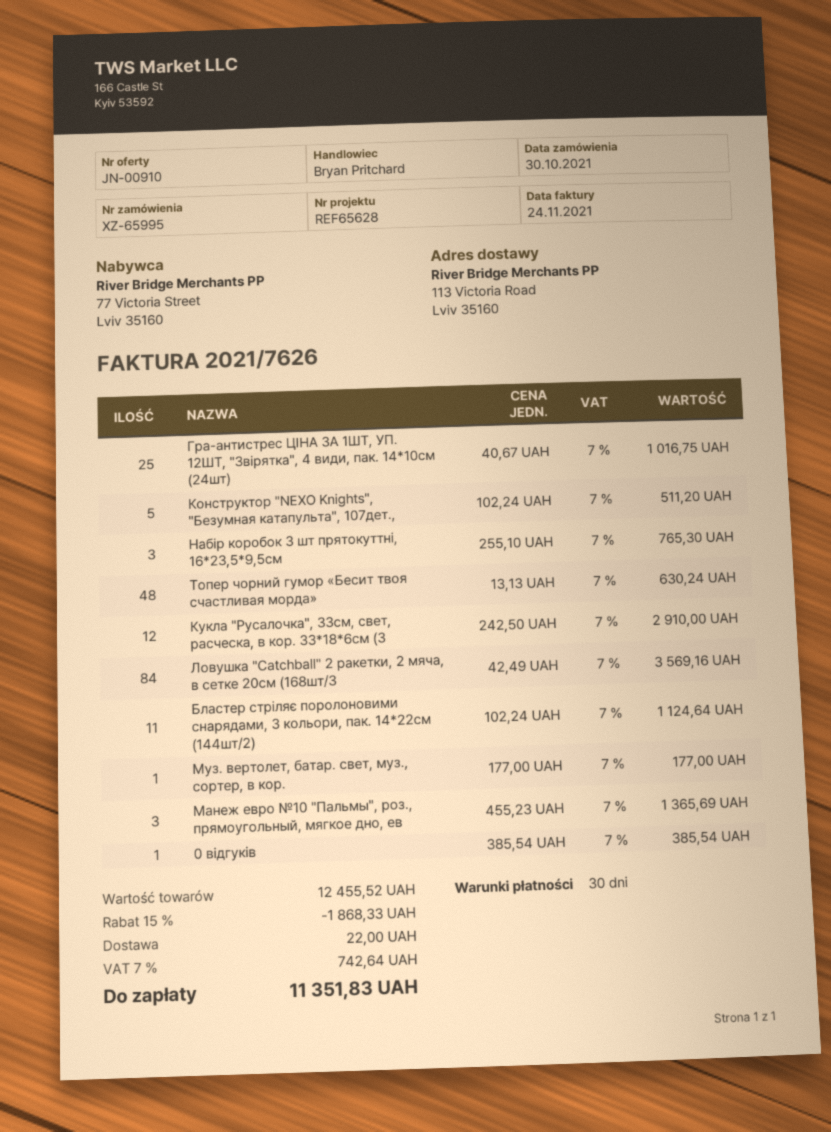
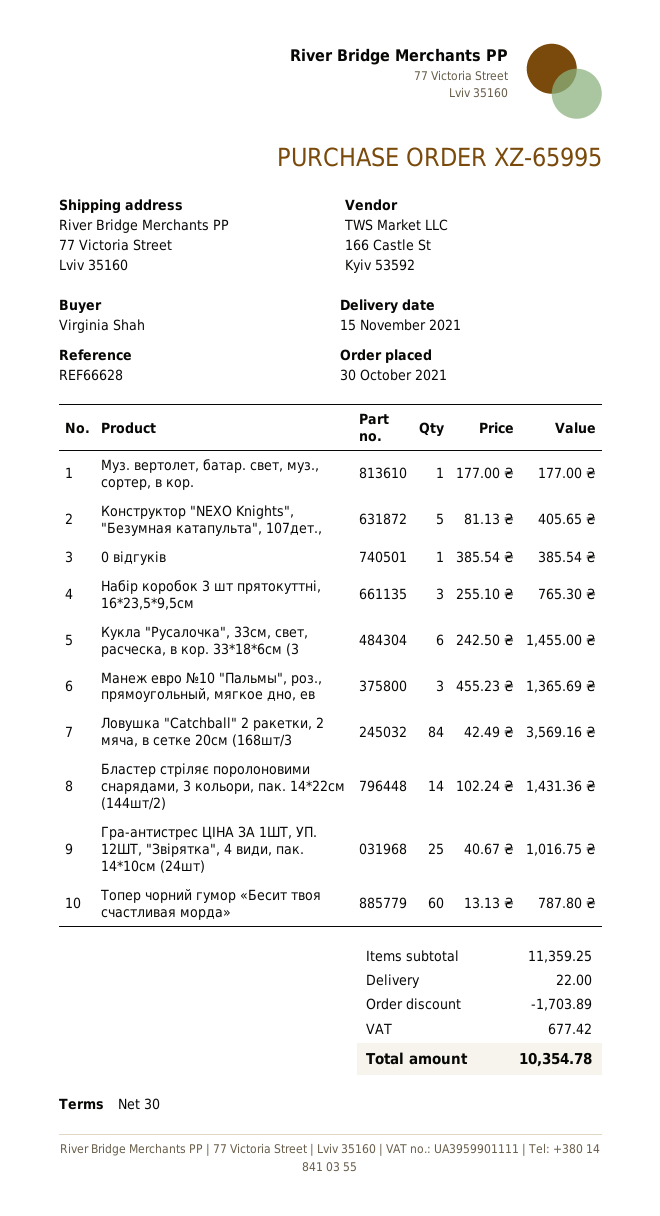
reference: REF65628 -> REF66628
ship to: 113 Victoria Road, Lviv 35160 -> 77 Victoria Street, Lviv 35160
Конструктор "NEXO Knights", "Безумная катапульта", 107дет.,: 5 x 102.24 = 511.20 -> 5 x 81.13 = 405.65
Топер чорний гумор «Бесит твоя счастливая морда»: 48 x 13.13 = 630.24 -> 60 x 13.13 = 787.80
Кукла "Русалочка", 33см, свет, расческа, в кор. 33*18*6см (3: 12 x 242.50 = 2910.00 -> 6 x 242.50 = 1455.00
Бластер стріляє поролоновими снарядами, 3 кольори, пак. 14*22см (144шт/2): 11 x 102.24 = 1124.64 -> 14 x 102.24 = 1431.36
subtotal: 12455.52 -> 11359.25
discount: 1868.33 -> 1703.89
tax: 742.64 -> 677.42
total: 11351.83 -> 10354.78

